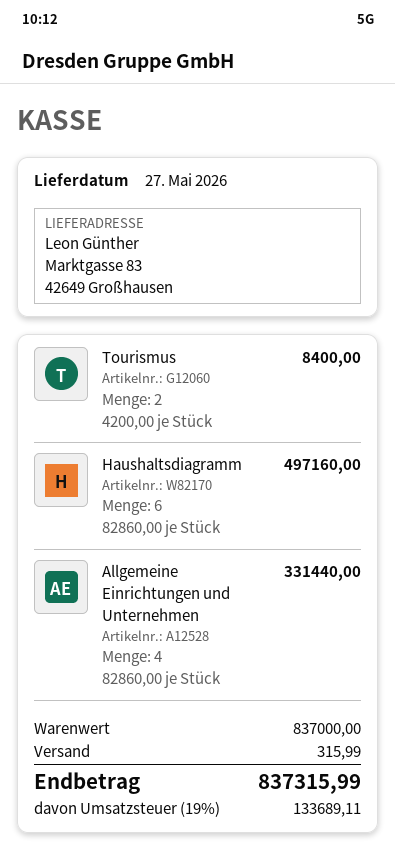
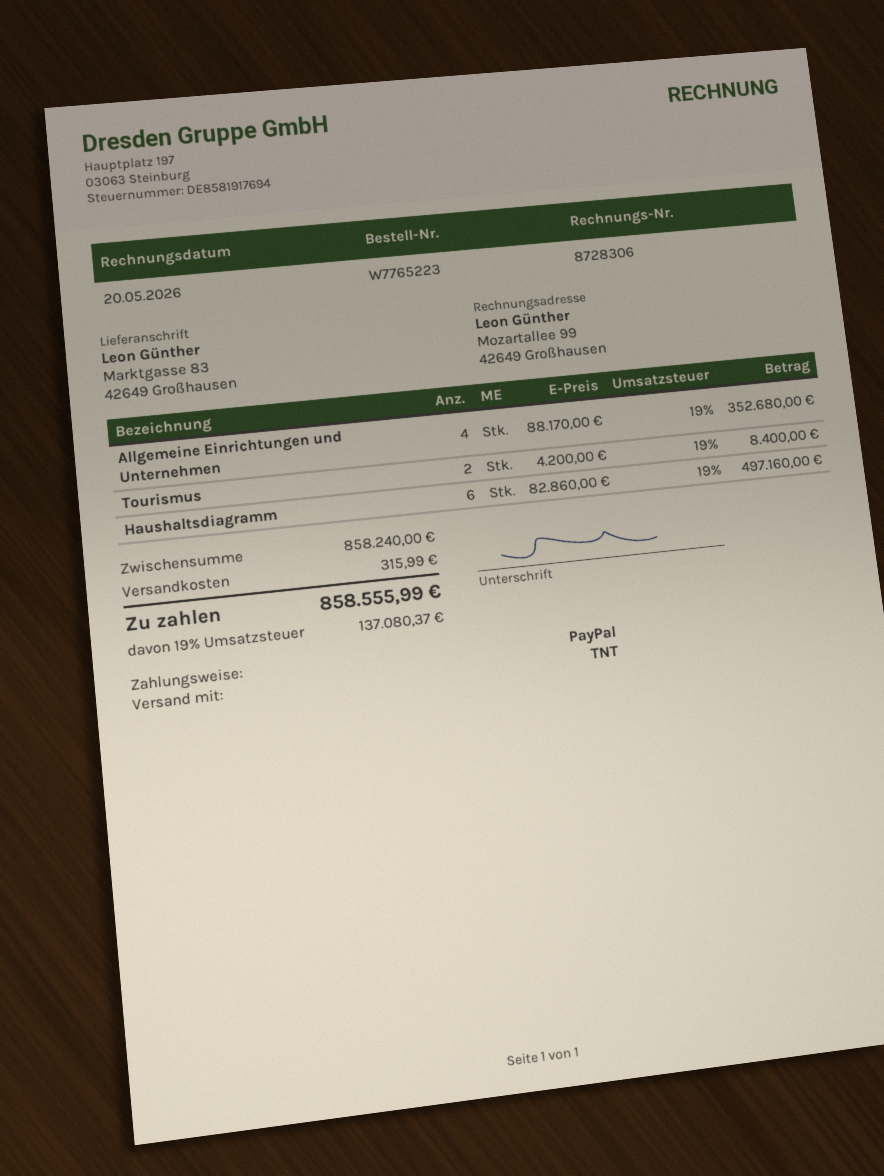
Allgemeine Einrichtungen und Unternehmen: 4 x 82860.00 = 331440.00 -> 4 x 88170.00 = 352680.00
subtotal: 837000.00 -> 858240.00
tax: 19% = 133689.11 -> 19% = 137080.37
total: 837315.99 -> 858555.99

